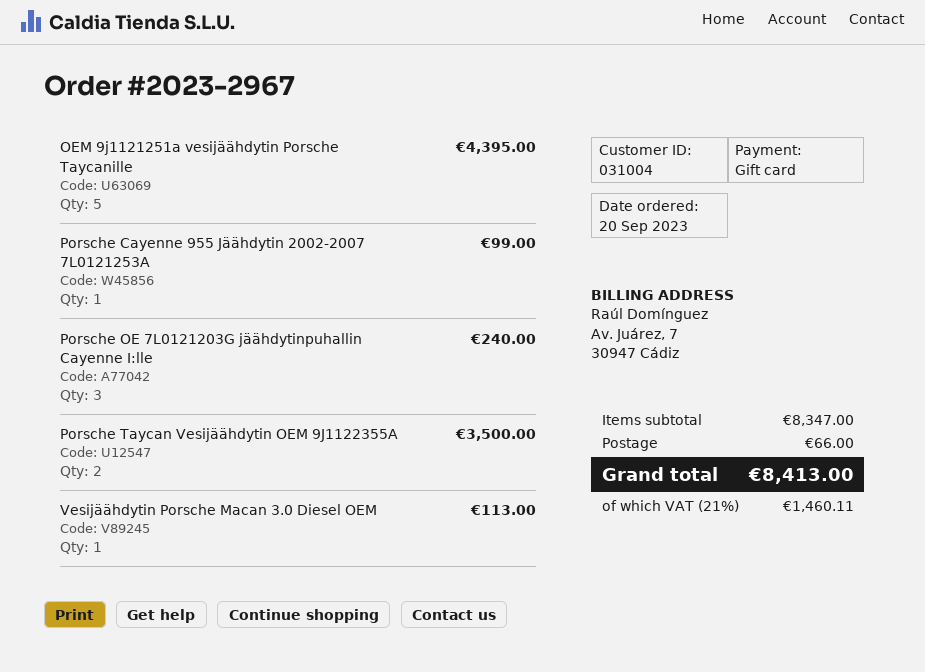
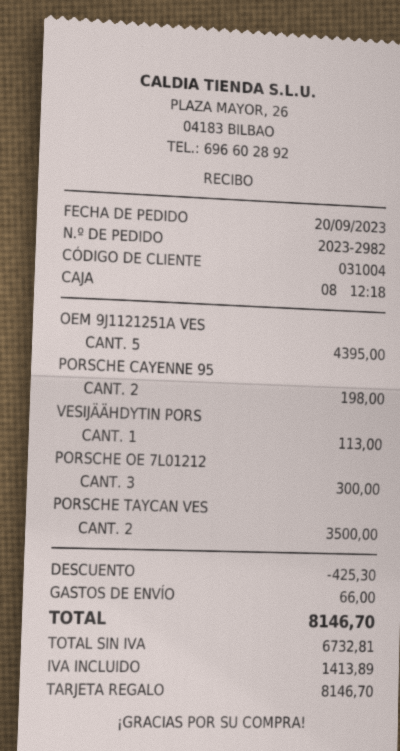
order number: 2023-2967 -> 2023-2982
Porsche Cayenne 955 Jäähdytin 2002-2007 7L0121253A: 1 for 99.00 -> 2 for 198.00
Porsche OE 7L0121203G jäähdytinpuhallin Cayenne I:lle: 3 for 240.00 -> 3 for 300.00
discount: none -> 425.30
tax: 1460.11 -> 1413.89
total: 8413.00 -> 8146.70

